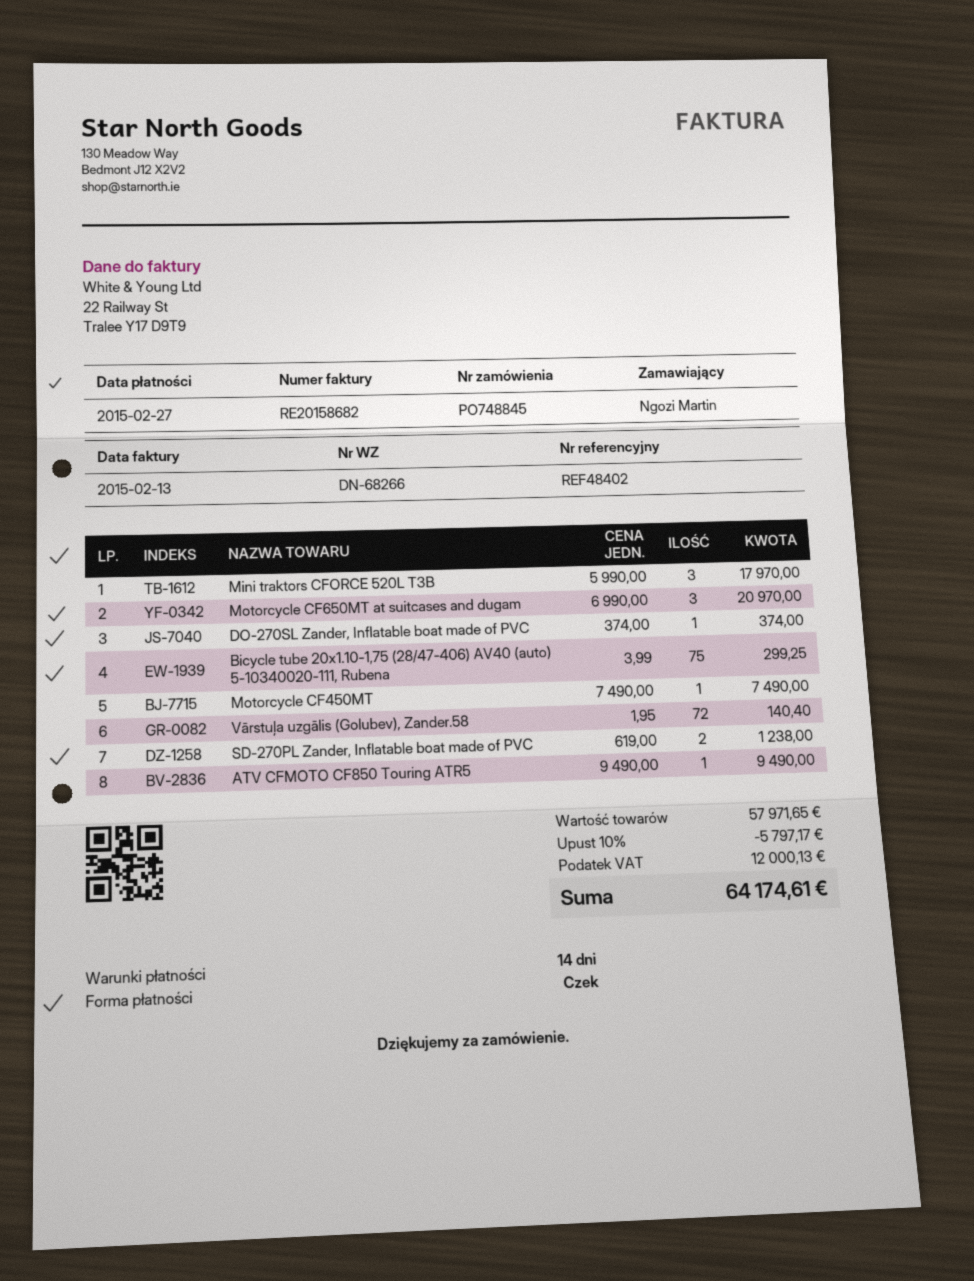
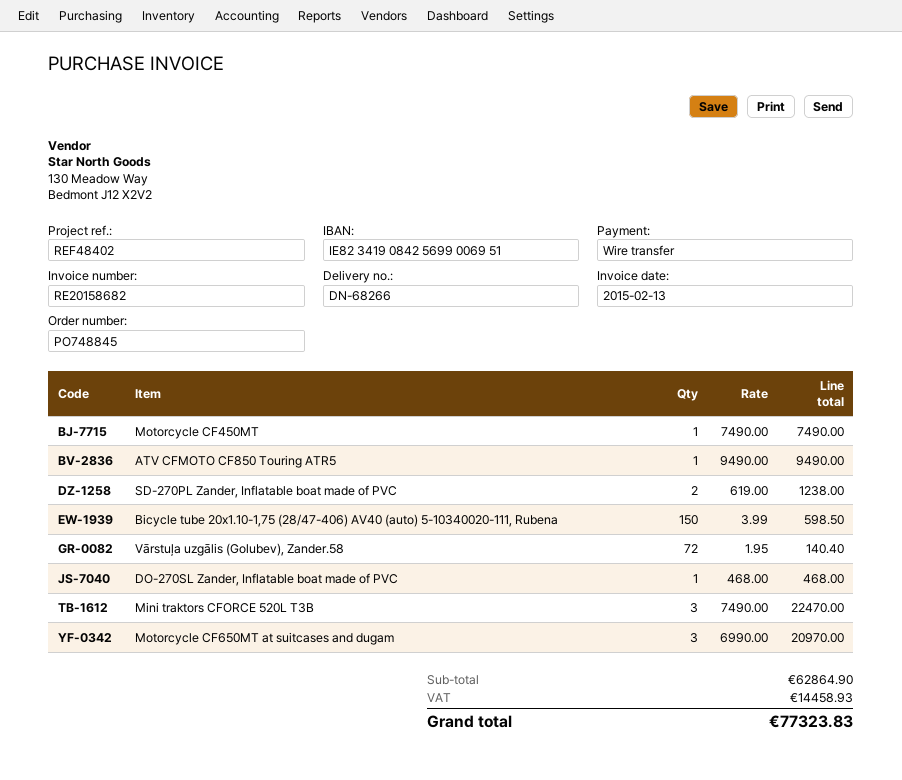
payment method: cheque -> bank transfer
Mini traktors CFORCE 520L T3B: 3 x 5990.00 = 17970.00 -> 3 x 7490.00 = 22470.00
DO-270SL Zander, Inflatable boat made of PVC: 1 x 374.00 = 374.00 -> 1 x 468.00 = 468.00
Bicycle tube 20x1.10-1,75 (28/47-406) AV40 (auto) 5-10340020-111, Rubena: 75 x 3.99 = 299.25 -> 150 x 3.99 = 598.50
subtotal: 57971.65 -> 62864.90
discount: 10% = 5797.17 -> none
tax: 12000.13 -> 14458.93
total: 64174.61 -> 77323.83

